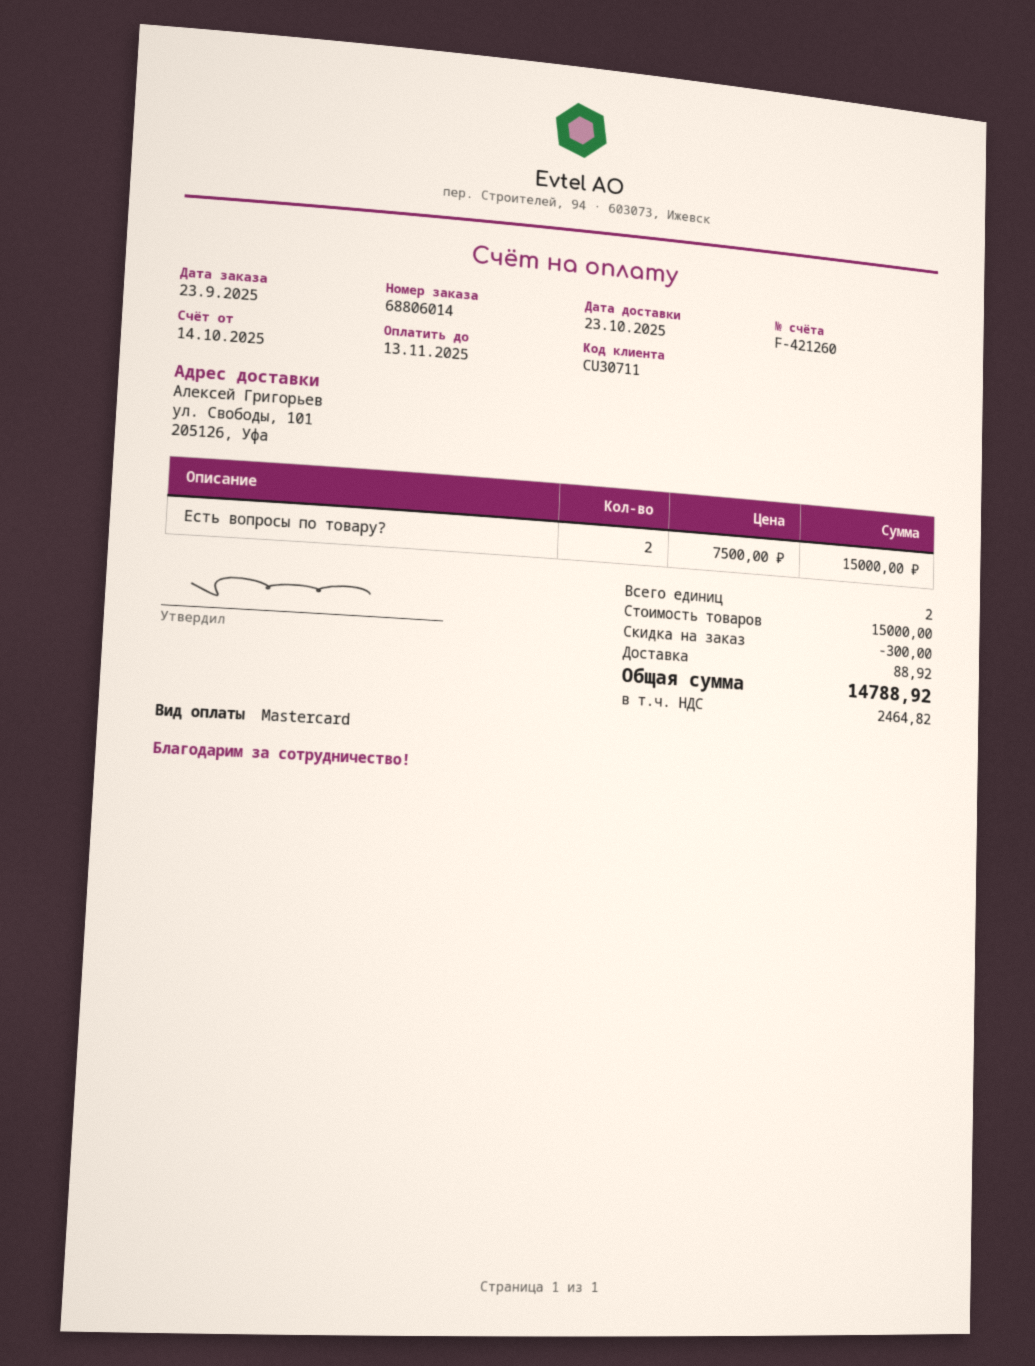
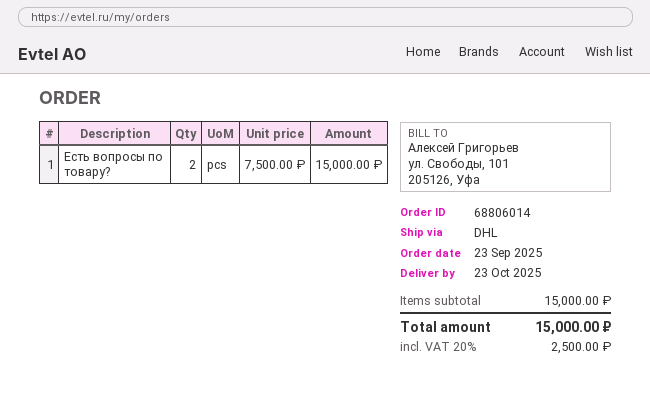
discount: 300.00 -> none
shipping: 88.92 -> none
tax: 2464.82 -> 2500.00
total: 14788.92 -> 15000.00

